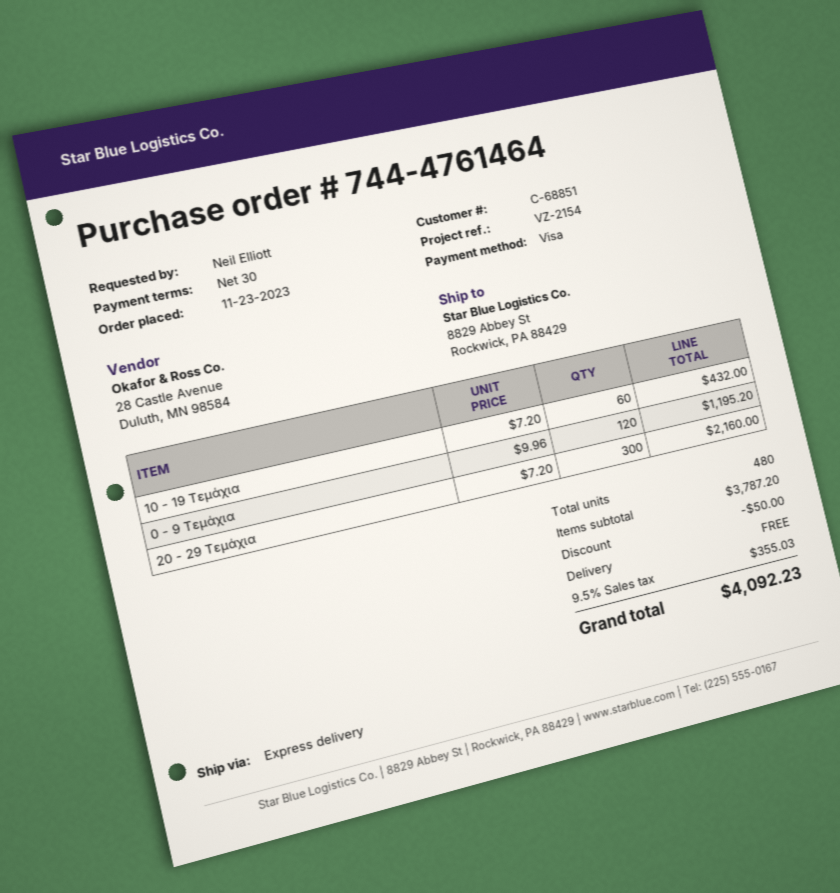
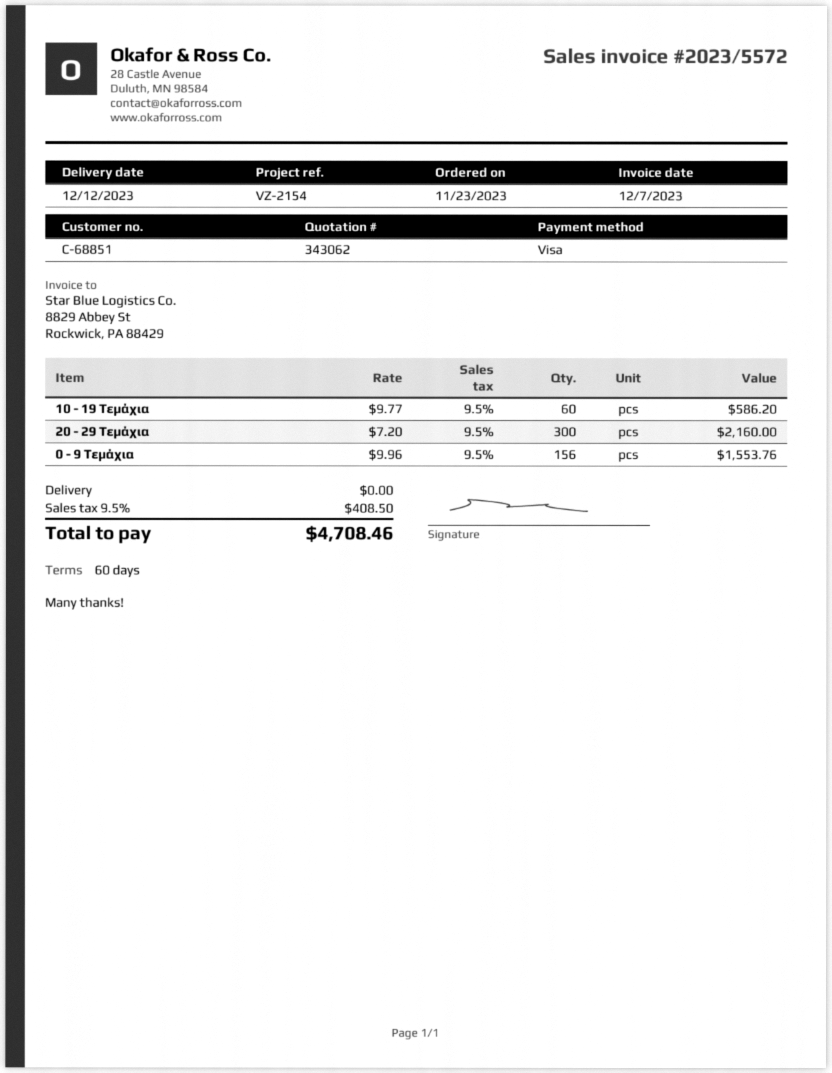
payment terms: 30 days -> 60 days
10 - 19 Τεμάχια: 60 x 7.20 = 432.00 -> 60 x 9.77 = 586.20
0 - 9 Τεμάχια: 120 x 9.96 = 1195.20 -> 156 x 9.96 = 1553.76
discount: 50.00 -> none
tax: 9.5% = 355.03 -> 9.5% = 408.50
total: 4092.23 -> 4708.46

